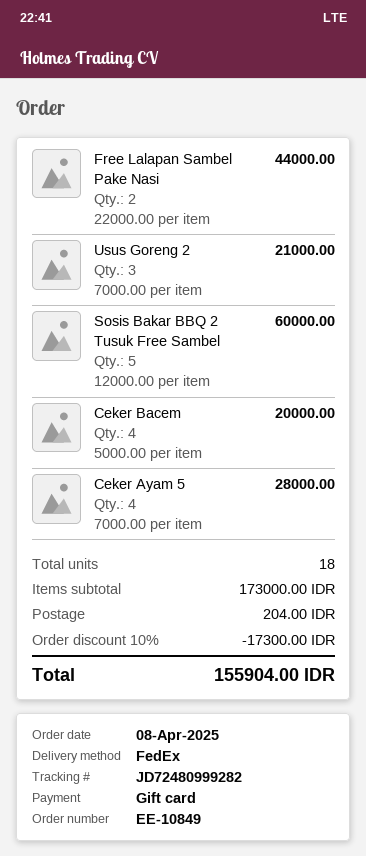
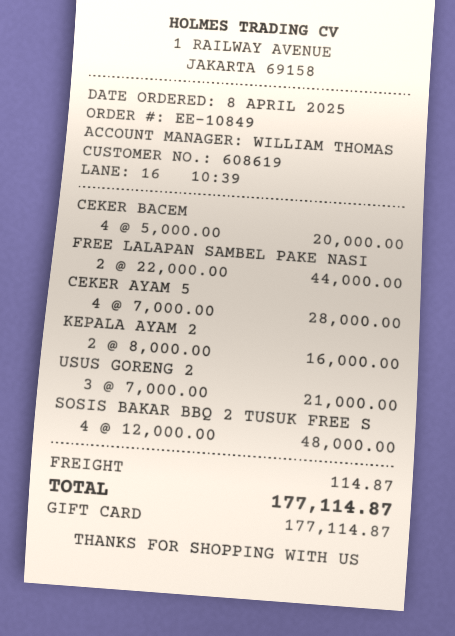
Sosis Bakar BBQ 2 Tusuk Free Sambel: 5 x 12000.00 = 60000.00 -> 4 x 12000.00 = 48000.00
KEPALA AYAM 2: none -> 2 x 8000.00 = 16000.00
discount: 10% = 17300.00 -> none
shipping: 204.00 -> 114.87
total: 155904.00 -> 177114.87

